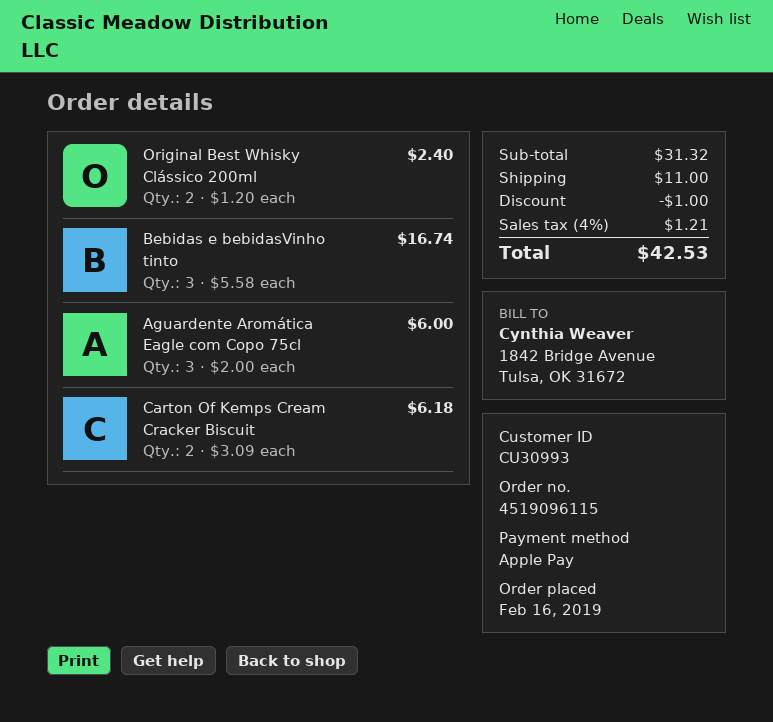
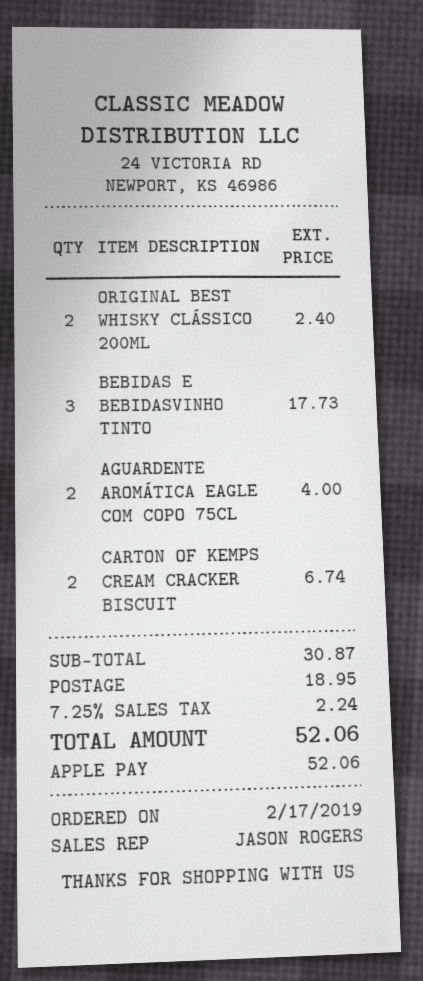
order date: 2019-02-16 -> 2019-02-17
Bebidas e bebidasVinho tinto: 3 for 16.74 -> 3 for 17.73
Aguardente Aromática Eagle com Copo 75cl: 3 for 6.00 -> 2 for 4.00
Carton Of Kemps Cream Cracker Biscuit: 2 for 6.18 -> 2 for 6.74
subtotal: 31.32 -> 30.87
discount: 1.00 -> none
shipping: 11.00 -> 18.95
tax: 4% = 1.21 -> 7.25% = 2.24
total: 42.53 -> 52.06

